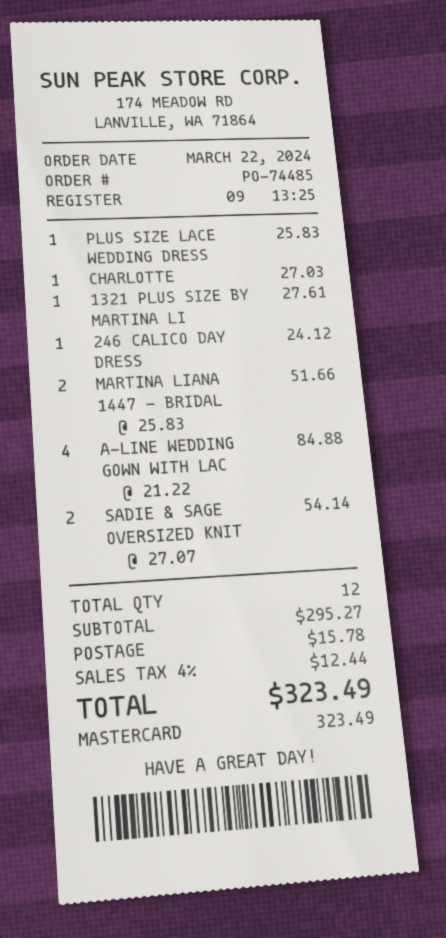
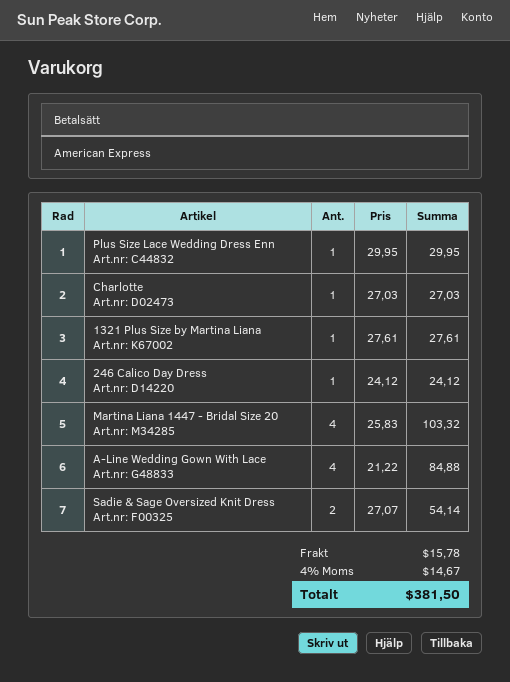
payment method: Mastercard -> American Express
PLUS SIZE LACE WEDDING DRESS: 1 x 25.83 = 25.83 -> 1 x 29.95 = 29.95
MARTINA LIANA 1447 - BRIDAL: 2 x 25.83 = 51.66 -> 4 x 25.83 = 103.32
tax: 4% = 12.44 -> 4% = 14.67
total: 323.49 -> 381.50

